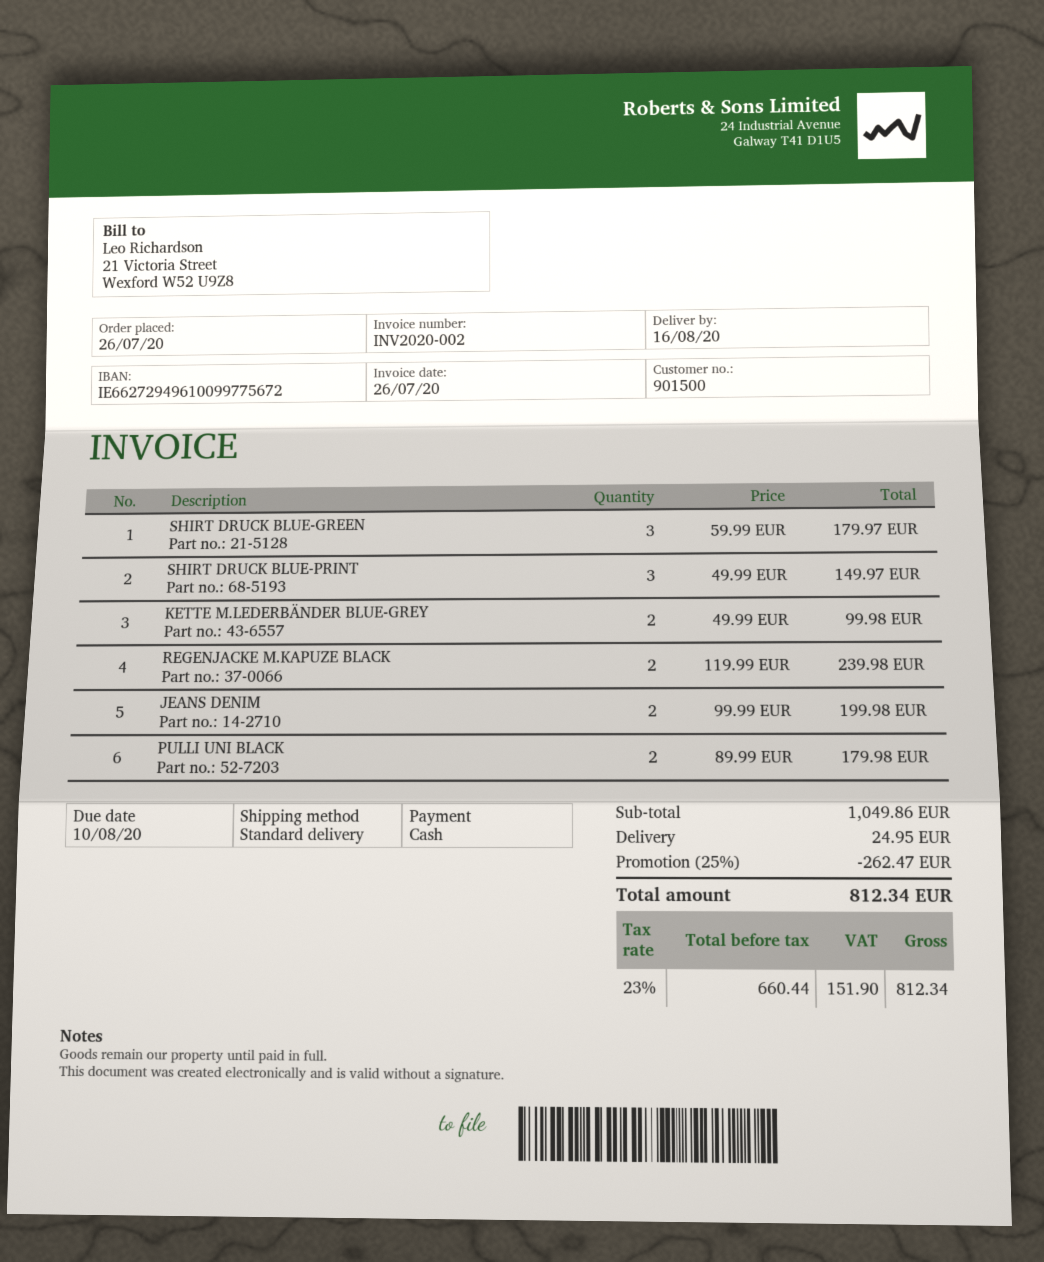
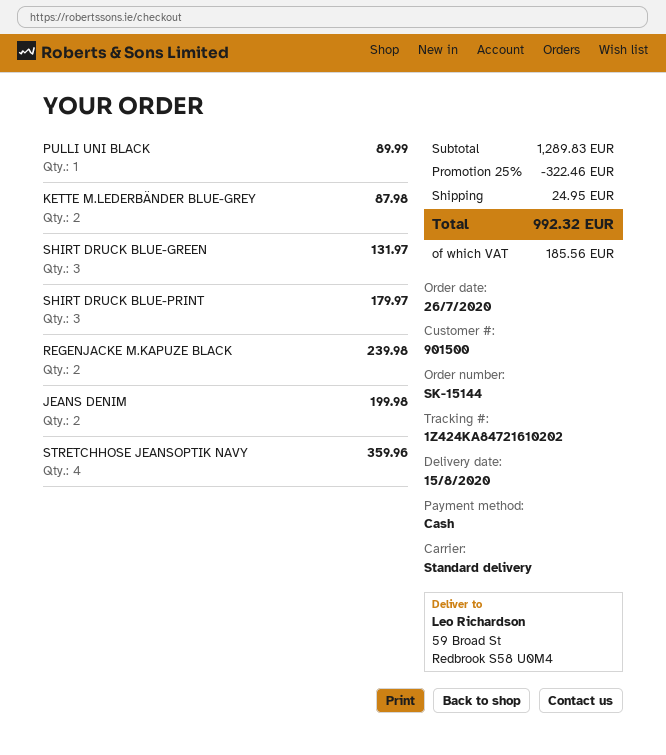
delivery date: 2020-08-16 -> 2020-08-15
SHIRT DRUCK BLUE-GREEN: 3 for 179.97 -> 3 for 131.97
SHIRT DRUCK BLUE-PRINT: 3 for 149.97 -> 3 for 179.97
KETTE M.LEDERBÄNDER BLUE-GREY: 2 for 99.98 -> 2 for 87.98
PULLI UNI BLACK: 2 for 179.98 -> 1 for 89.99
STRETCHHOSE JEANSOPTIK NAVY: none -> 4 for 359.96
subtotal: 1049.86 -> 1289.83
discount: 25% = 262.47 -> 25% = 322.46
tax: 151.90 -> 185.56
total: 812.34 -> 992.32

